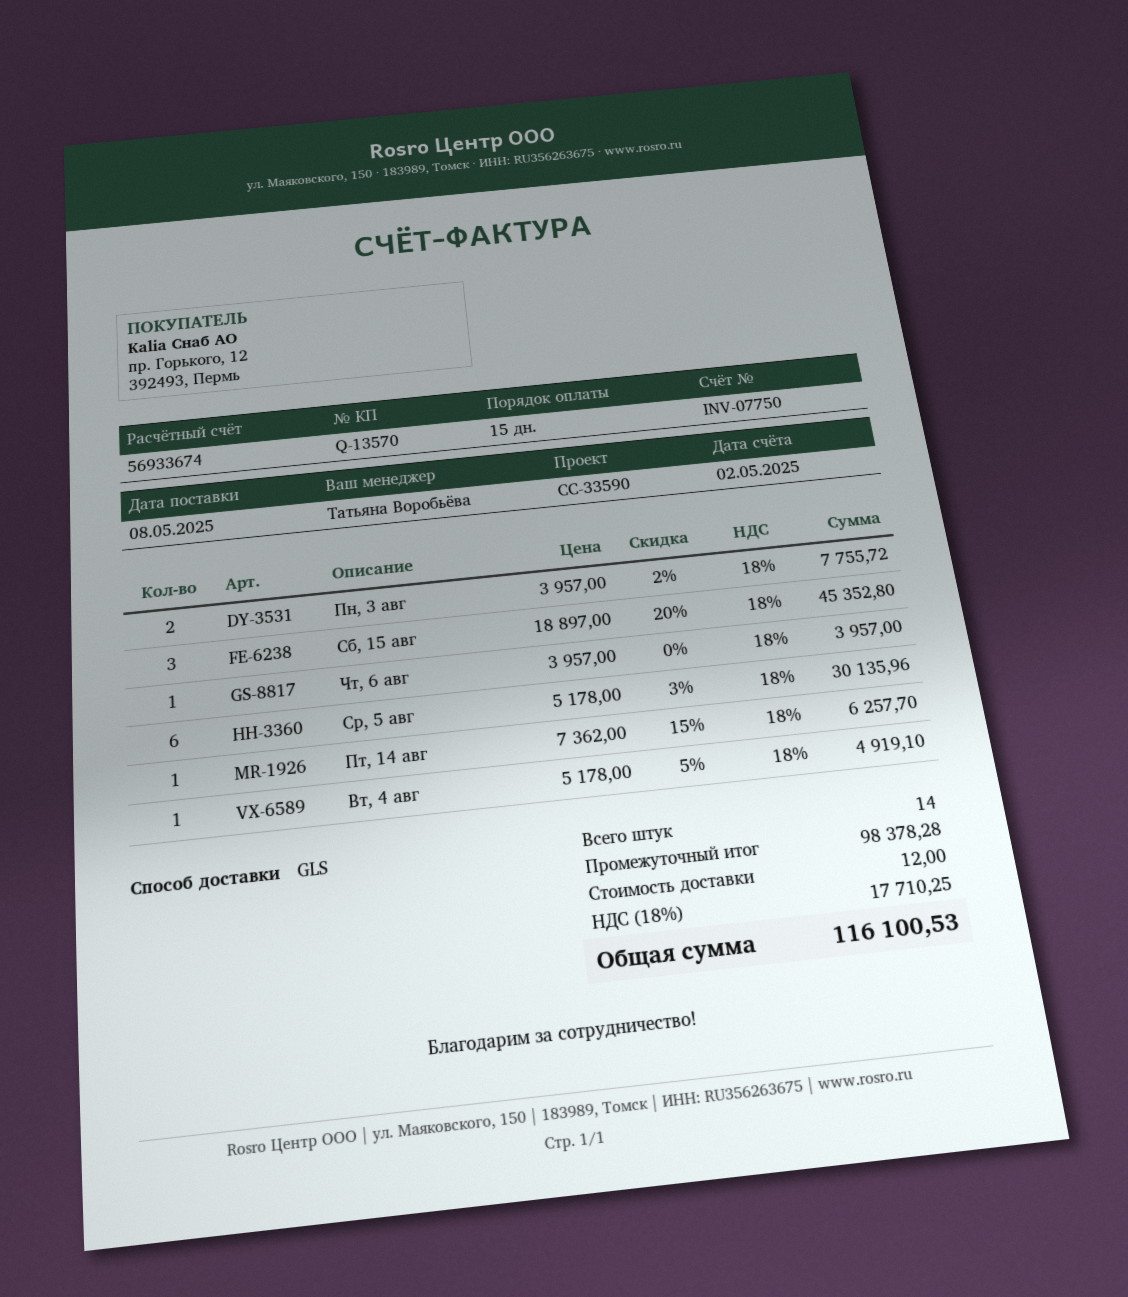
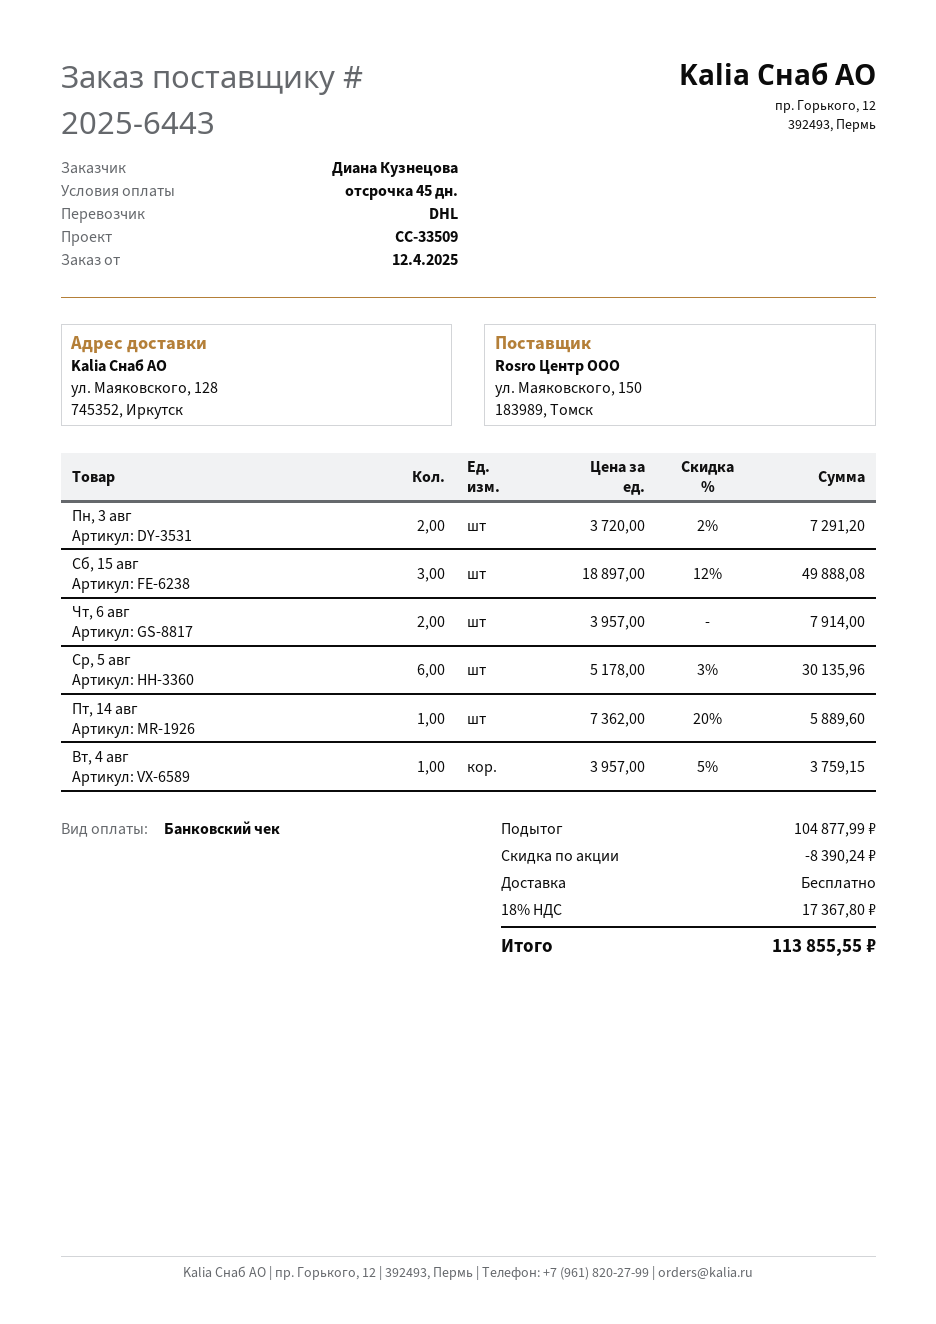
payment terms: 15 days -> 45 days
reference: CC-33590 -> CC-33509
shipping method: GLS -> DHL
Пн, 3 авг: 2 x 3957.00 - 2% = 7755.72 -> 2 x 3720.00 - 2% = 7291.20
Сб, 15 авг: 3 x 18897.00 - 20% = 45352.80 -> 3 x 18897.00 - 12% = 49888.08
Чт, 6 авг: 1 x 3957.00 = 3957.00 -> 2 x 3957.00 = 7914.00
Пт, 14 авг: 1 x 7362.00 - 15% = 6257.70 -> 1 x 7362.00 - 20% = 5889.60
Вт, 4 авг: 1 x 5178.00 - 5% = 4919.10 -> 1 x 3957.00 - 5% = 3759.15
subtotal: 98378.28 -> 104877.99
discount: none -> 8390.24
shipping: 12.00 -> 0.00
tax: 18% = 17710.25 -> 18% = 17367.80
total: 116100.53 -> 113855.55

